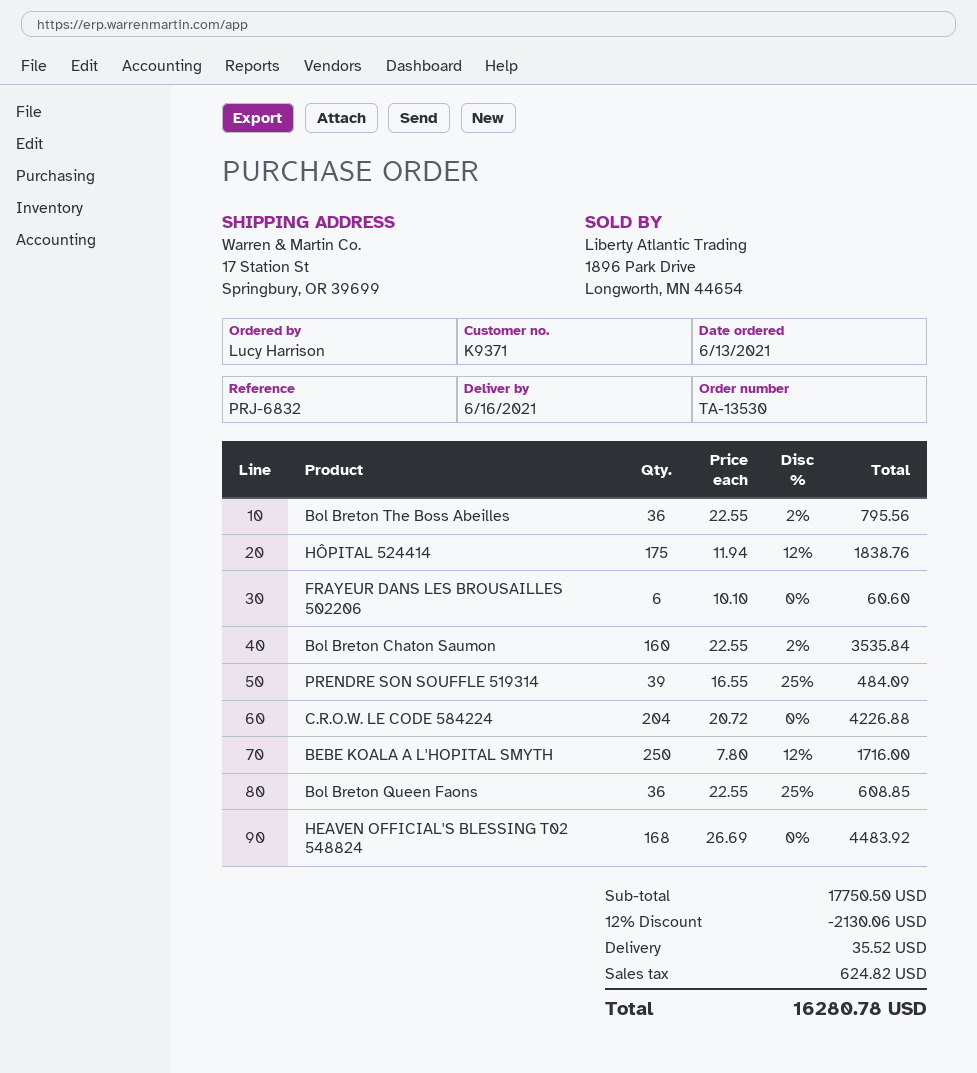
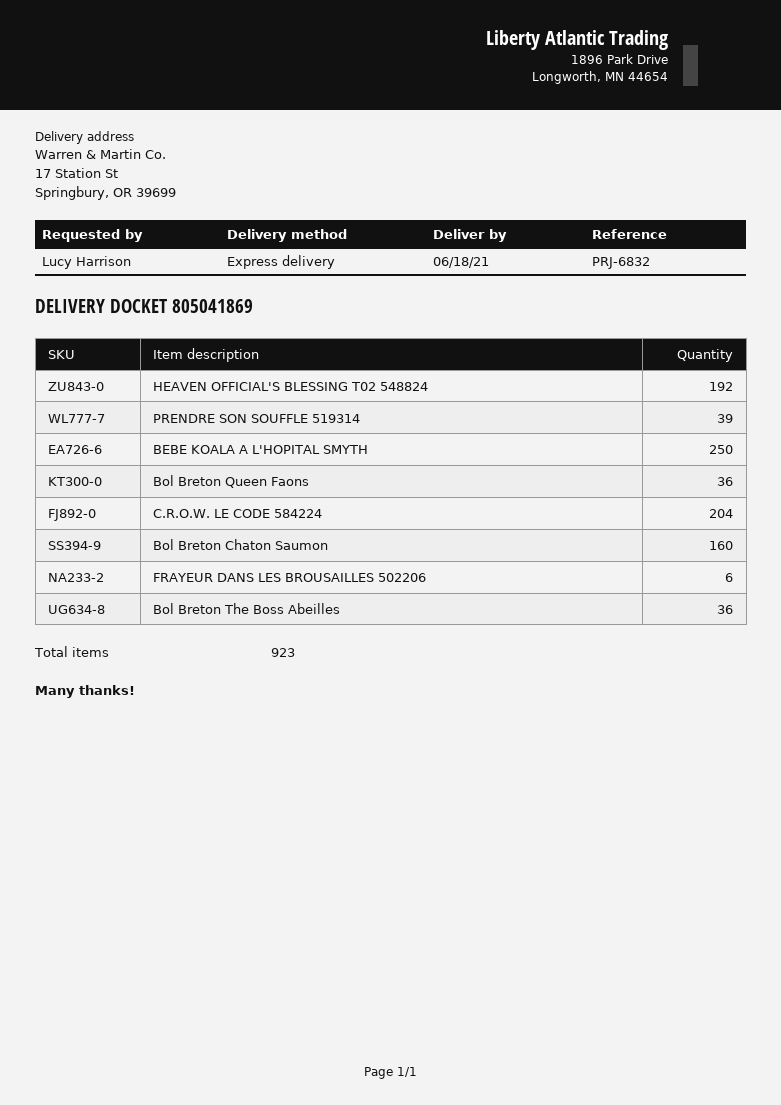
delivery date: 2021-06-16 -> 2021-06-18
HÔPITAL 524414: 175 -> none
HEAVEN OFFICIAL'S BLESSING T02 548824: 168 -> 192

